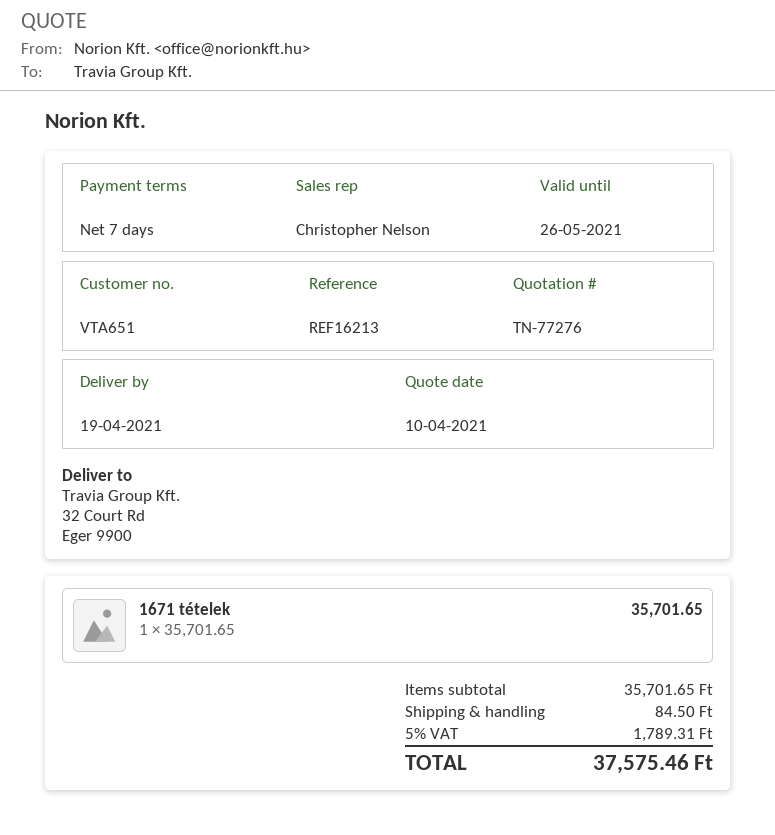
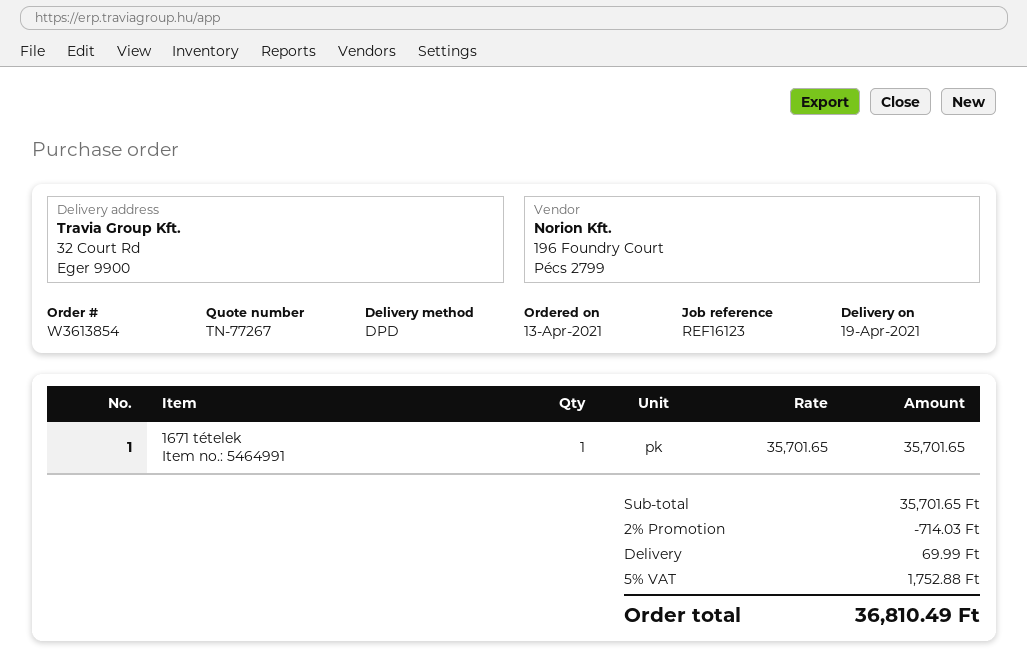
quote number: TN-77276 -> TN-77267
reference: REF16213 -> REF16123
discount: none -> 2% = 714.03
shipping: 84.50 -> 69.99
tax: 5% = 1789.31 -> 5% = 1752.88
total: 37575.46 -> 36810.49

